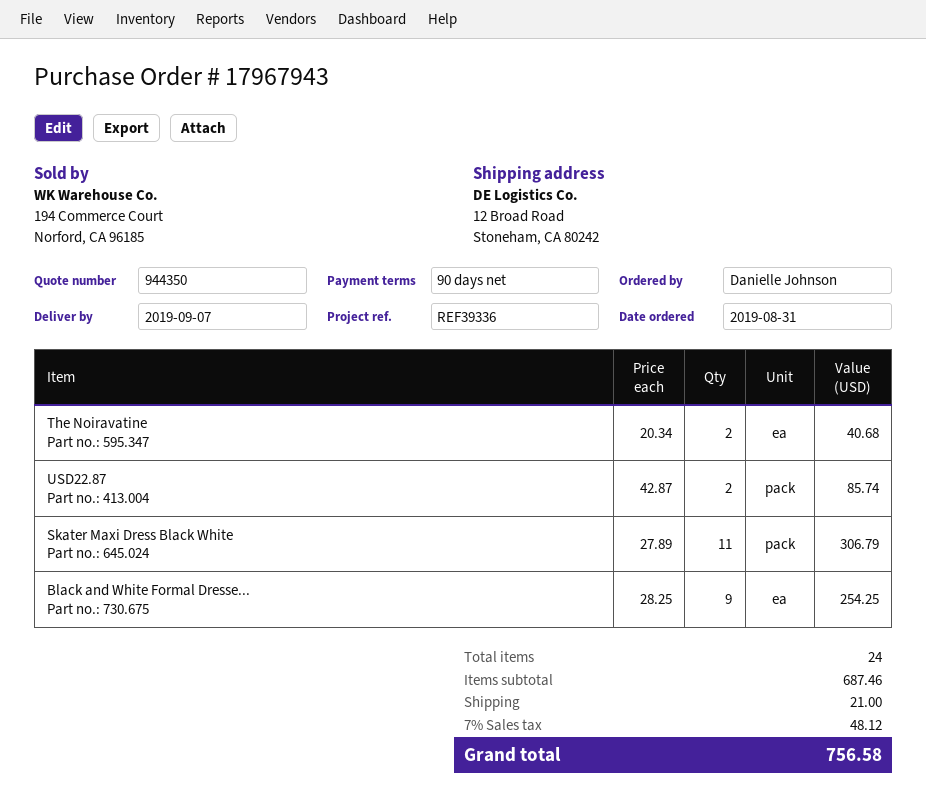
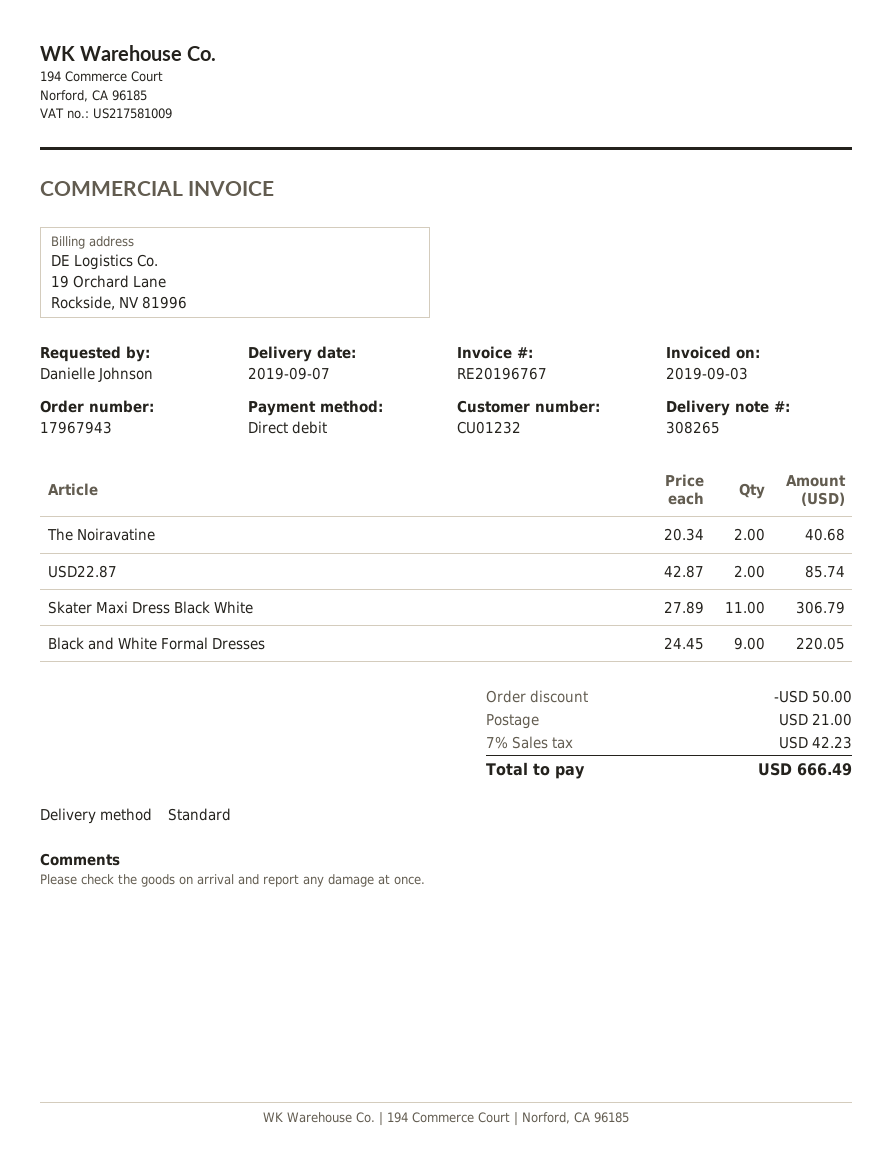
Black and White Formal Dresse...: 9 x 28.25 = 254.25 -> 9 x 24.45 = 220.05
discount: none -> 50.00
tax: 7% = 48.12 -> 7% = 42.23
total: 756.58 -> 666.49

